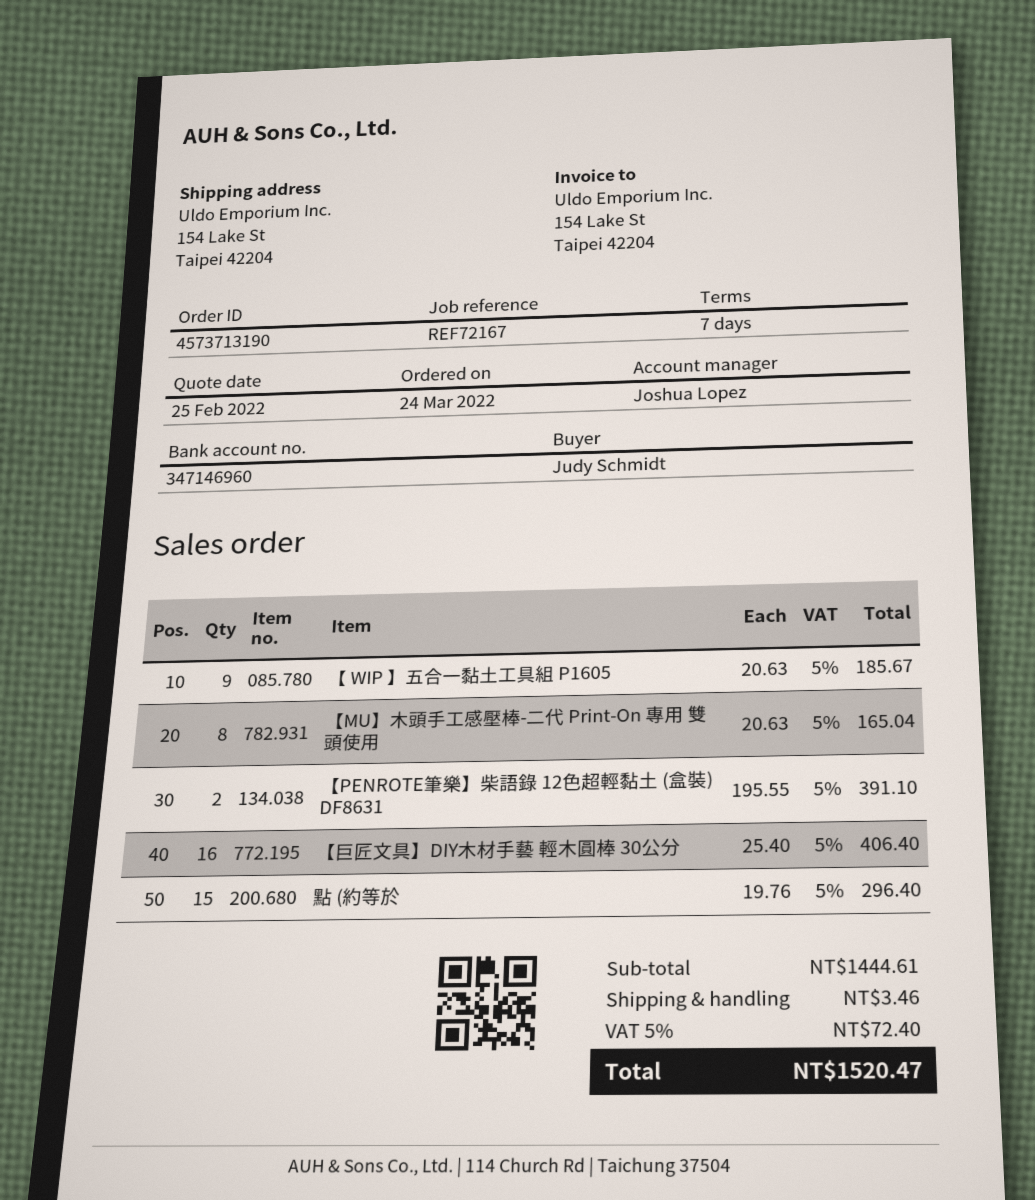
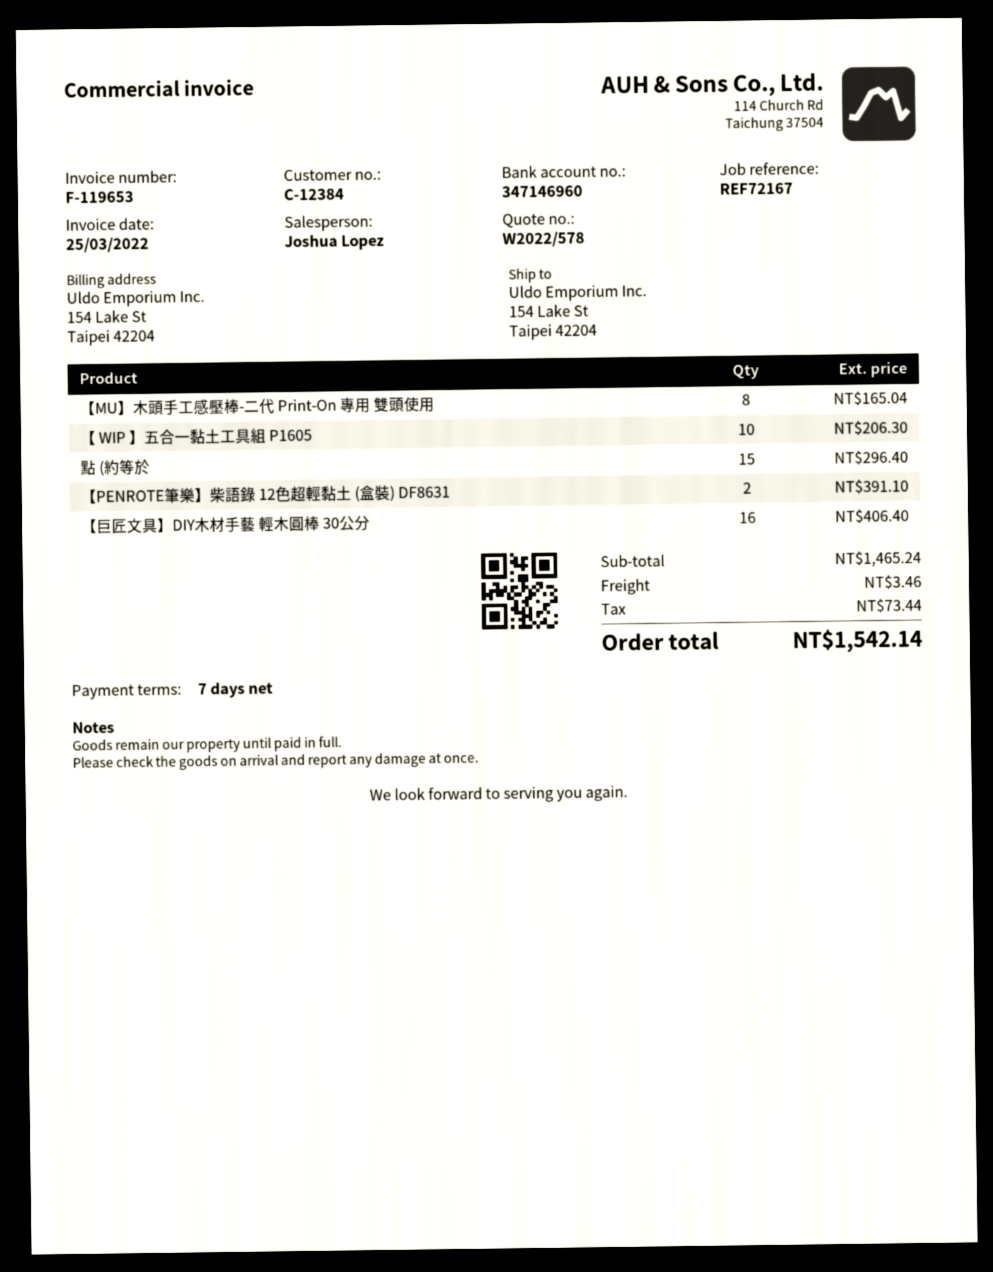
【 WIP 】五合一黏土工具組 P1605: 9 for 185.67 -> 10 for 206.30
subtotal: 1444.61 -> 1465.24
tax: 72.40 -> 73.44
total: 1520.47 -> 1542.14

